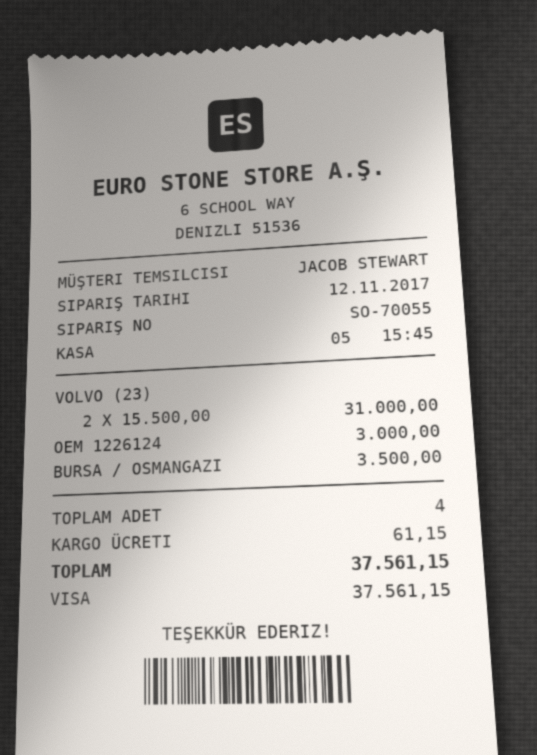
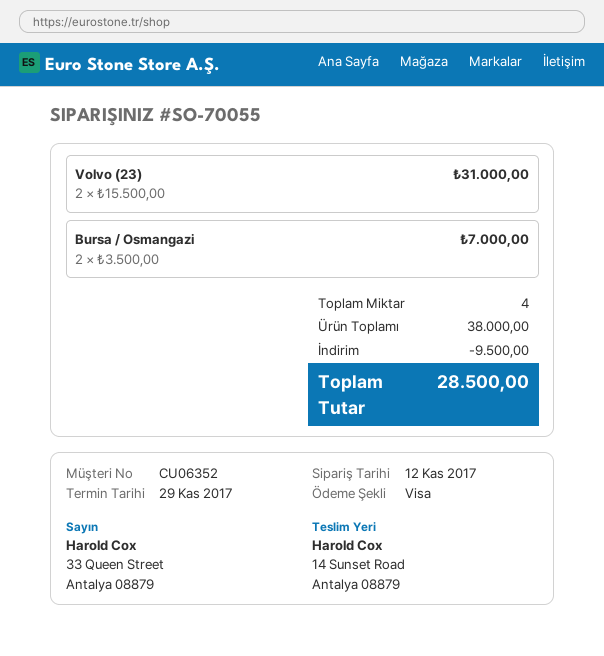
OEM 1226124: 1 x 3000.00 = 3000.00 -> none
BURSA / OSMANGAZI: 1 x 3500.00 = 3500.00 -> 2 x 3500.00 = 7000.00
discount: none -> 9500.00
shipping: 61.15 -> none
total: 37561.15 -> 28500.00

